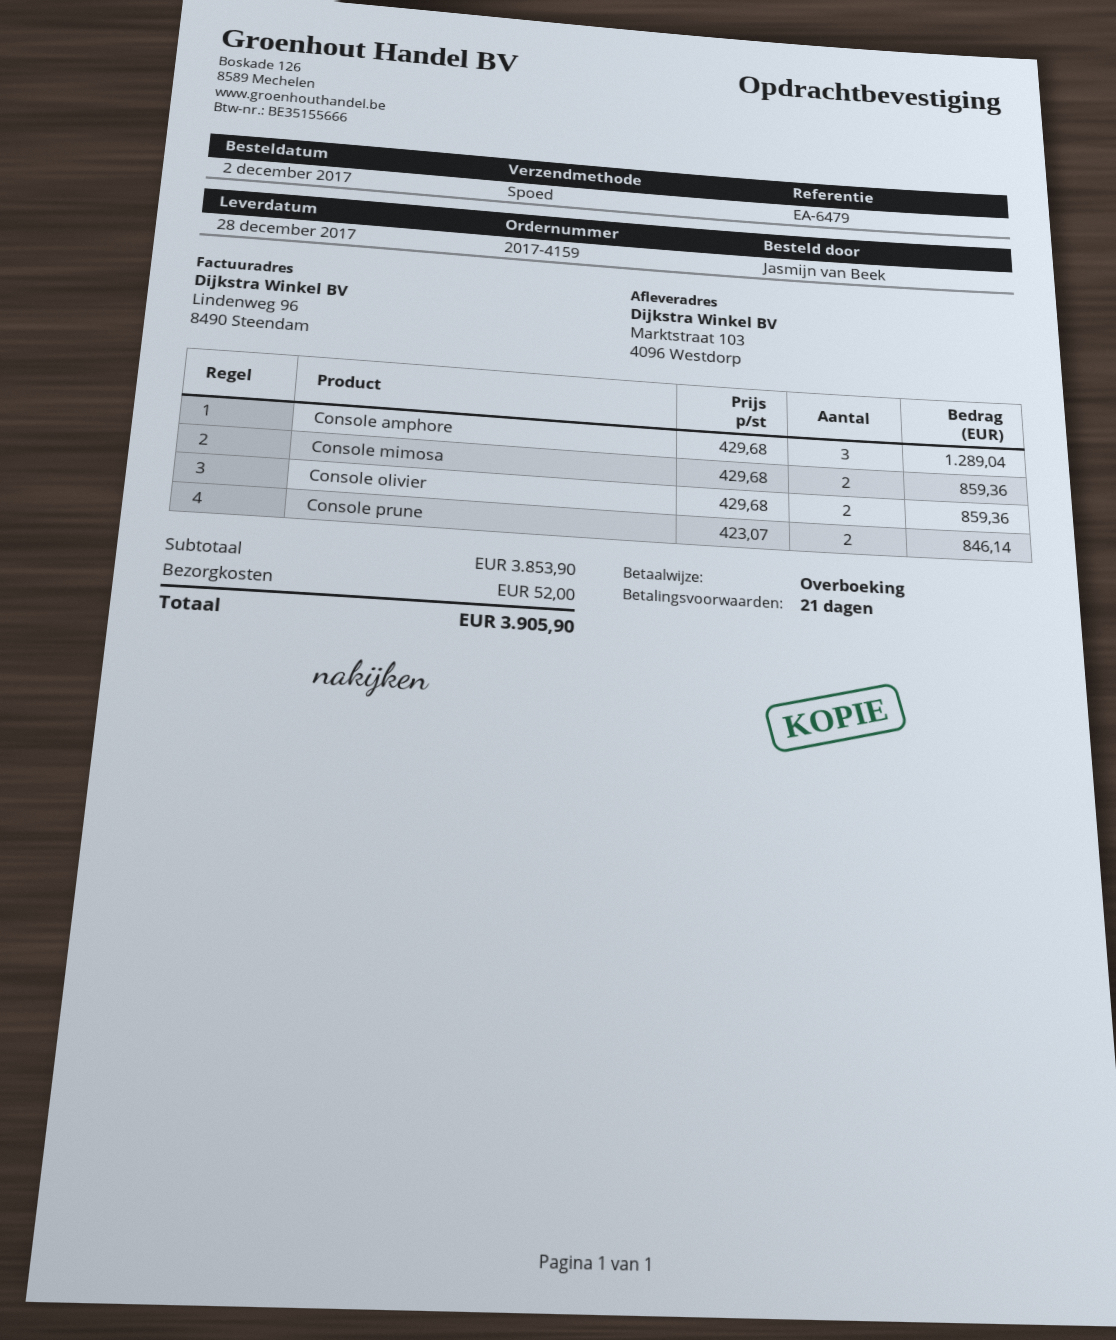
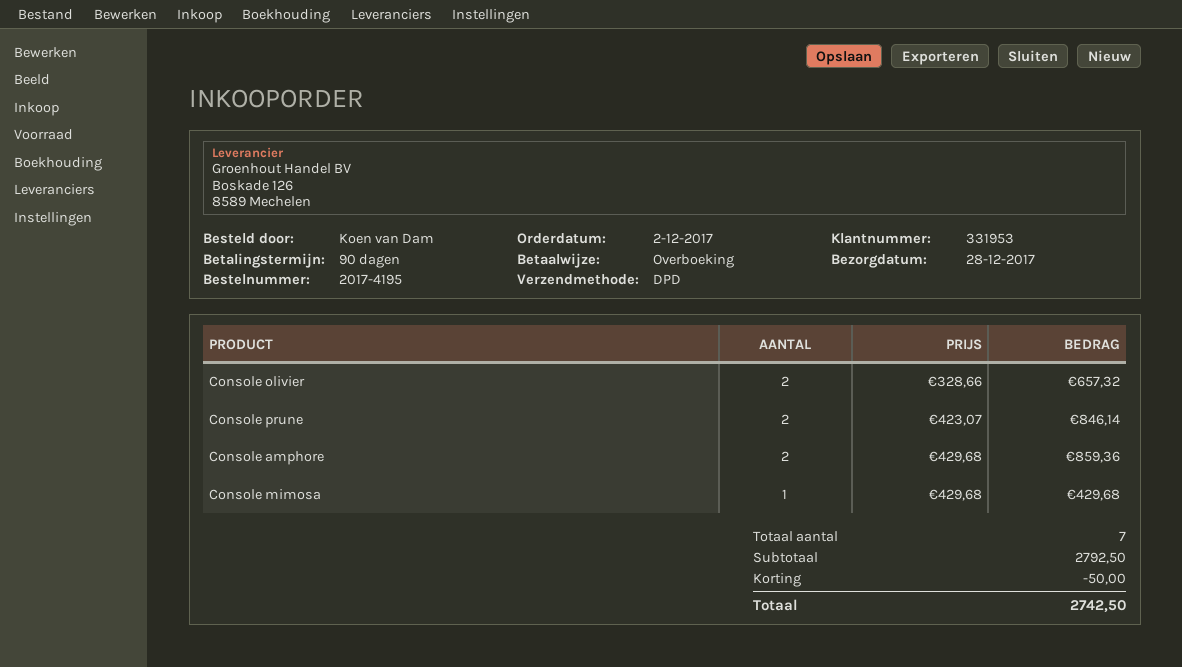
order number: 2017-4159 -> 2017-4195
payment terms: 21 days -> 90 days
ordered by: Jasmijn van Beek -> Koen van Dam
shipping method: express -> DPD
Console amphore: 3 x 429.68 = 1289.04 -> 2 x 429.68 = 859.36
Console mimosa: 2 x 429.68 = 859.36 -> 1 x 429.68 = 429.68
Console olivier: 2 x 429.68 = 859.36 -> 2 x 328.66 = 657.32
subtotal: 3853.90 -> 2792.50
discount: none -> 50.00
shipping: 52.00 -> none
total: 3905.90 -> 2742.50

